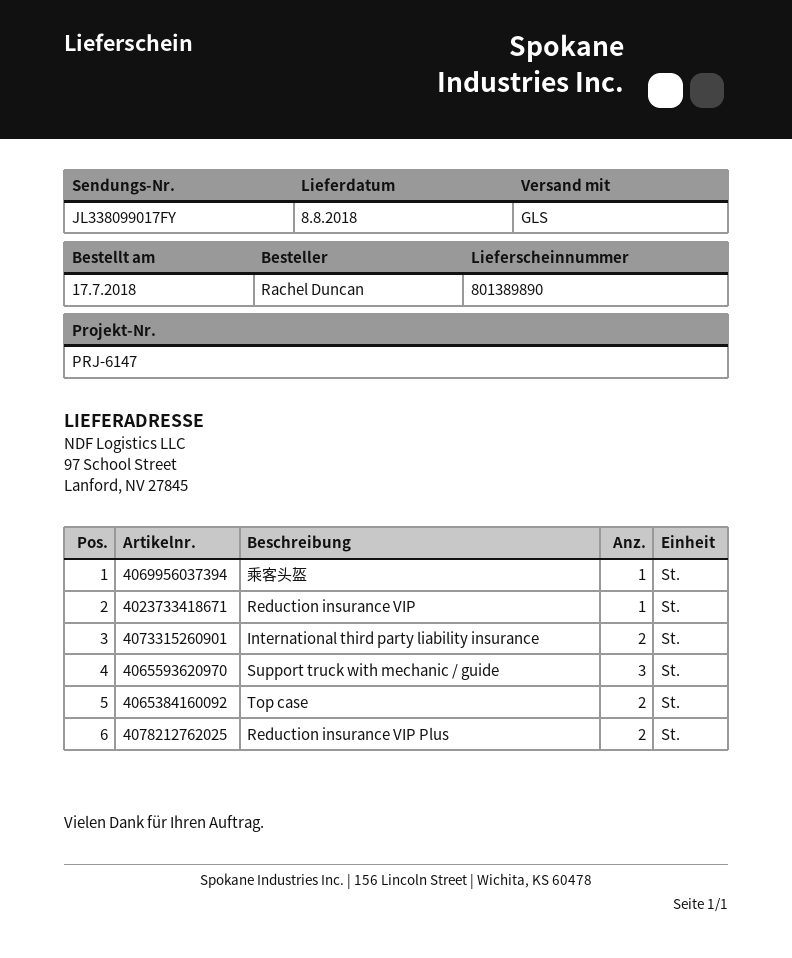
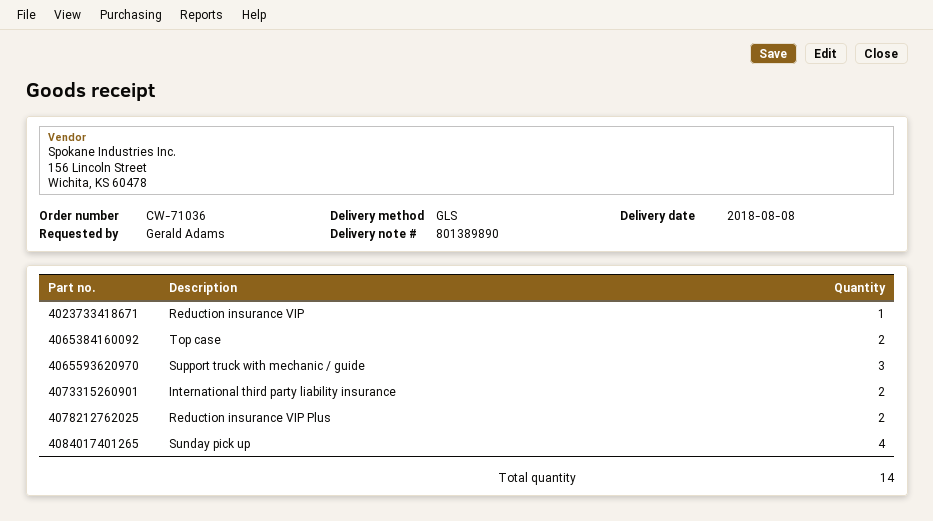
ordered by: Rachel Duncan -> Gerald Adams
乘客头盔: 1 -> none
Sunday pick up: none -> 4

